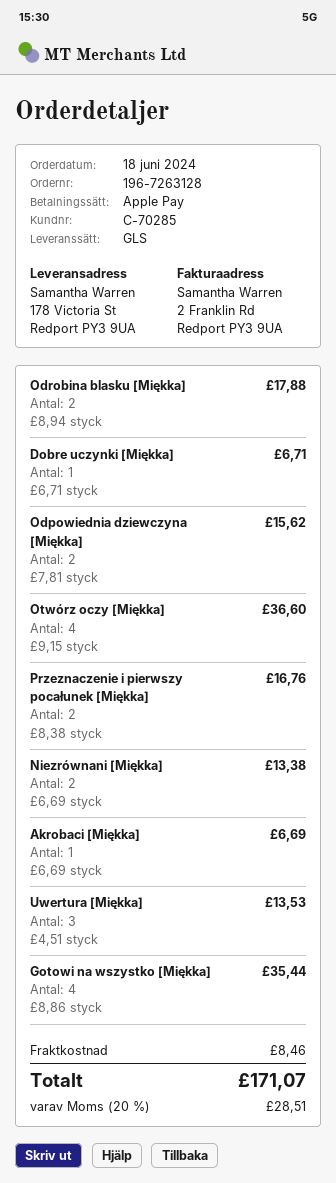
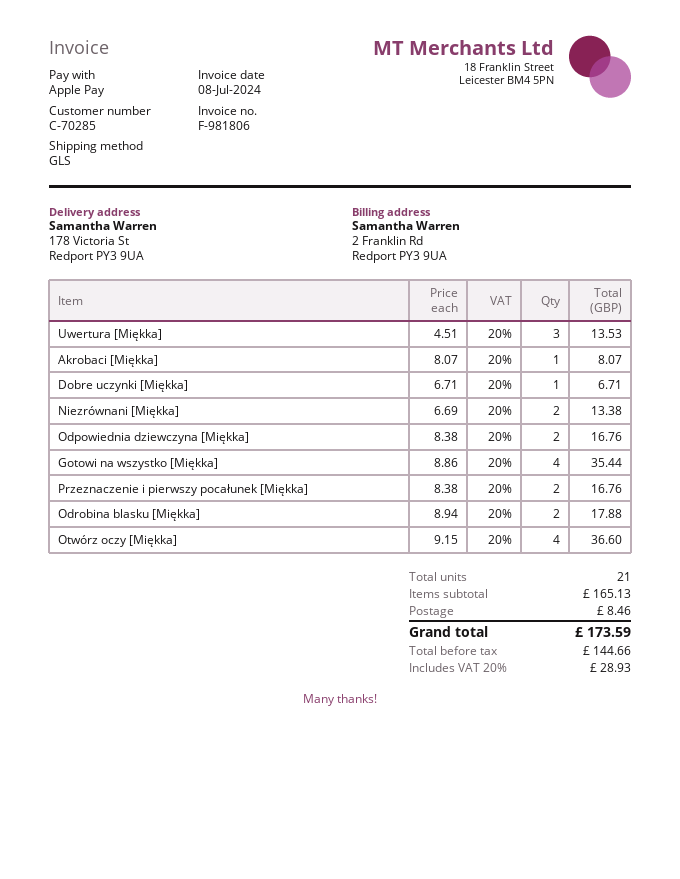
Odpowiednia dziewczyna [Miękka]: 2 x 7.81 = 15.62 -> 2 x 8.38 = 16.76
Akrobaci [Miękka]: 1 x 6.69 = 6.69 -> 1 x 8.07 = 8.07
tax: 20% = 28.51 -> 20% = 28.93
total: 171.07 -> 173.59

